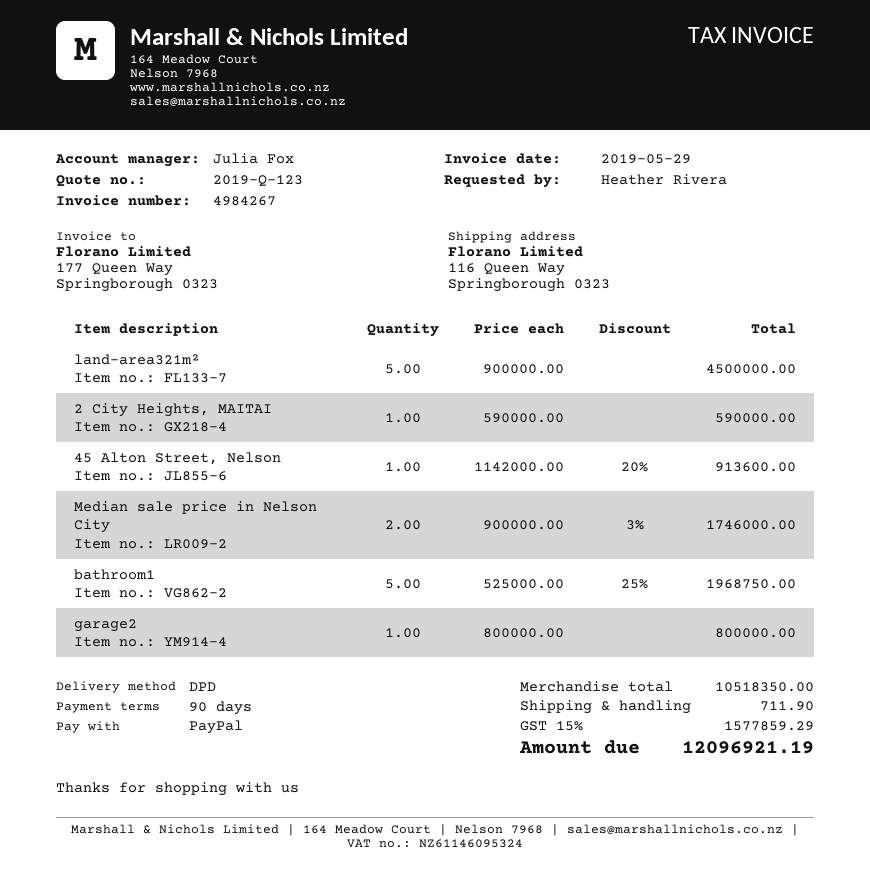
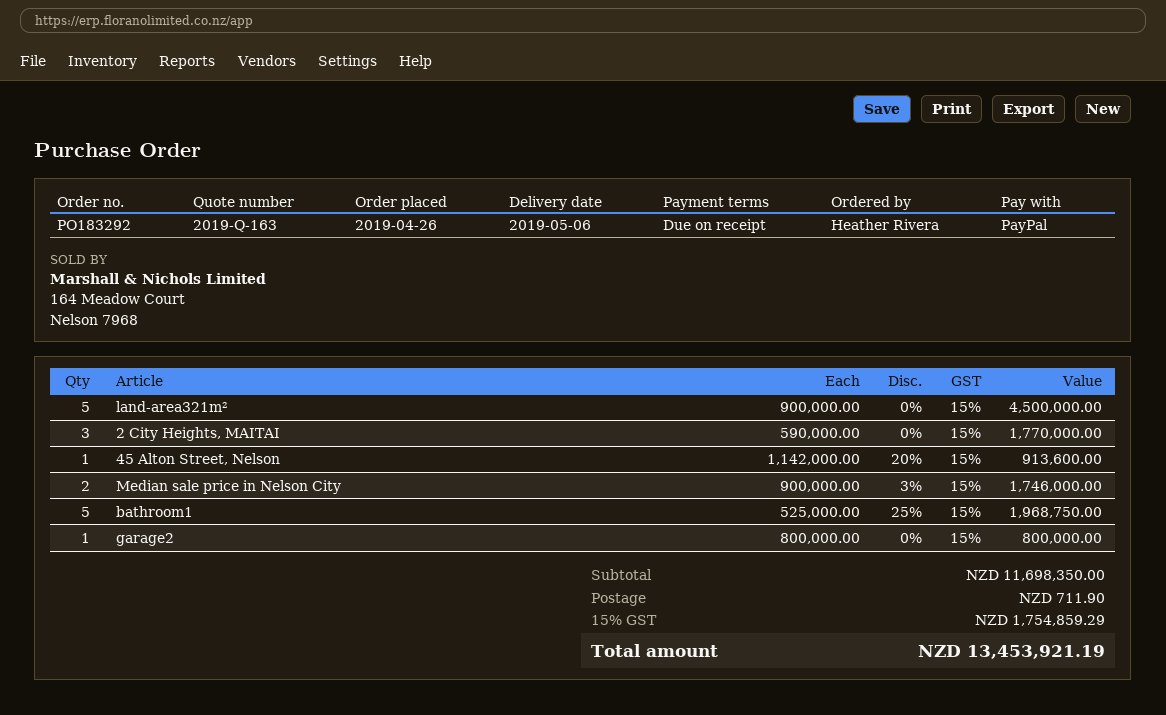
quote number: 2019-Q-123 -> 2019-Q-163
payment terms: 90 days -> on receipt
2 City Heights, MAITAI: 1 x 590000.00 = 590000.00 -> 3 x 590000.00 = 1770000.00
subtotal: 10518350.00 -> 11698350.00
tax: 15% = 1577859.29 -> 15% = 1754859.29
total: 12096921.19 -> 13453921.19

